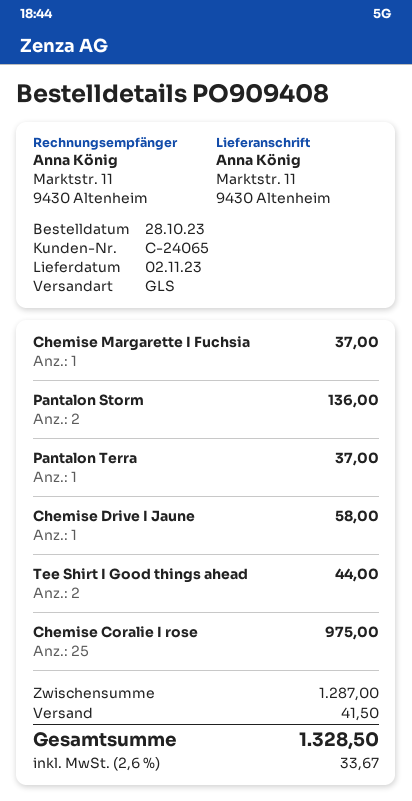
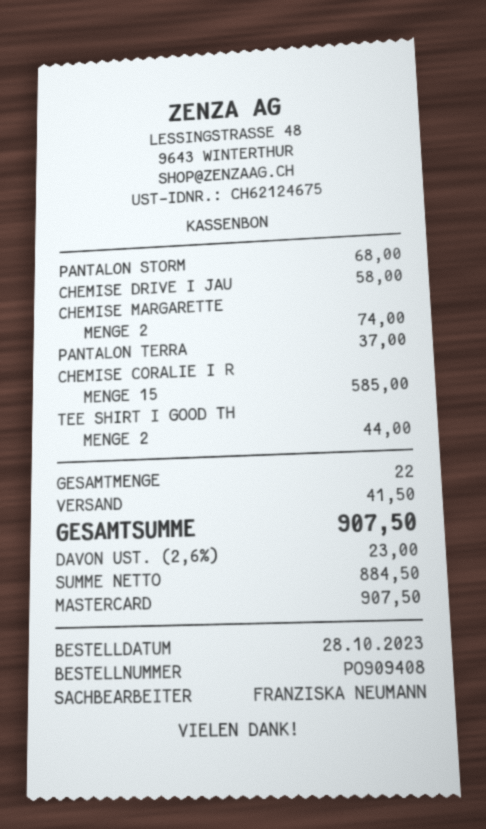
Chemise Margarette I Fuchsia: 1 for 37.00 -> 2 for 74.00
Pantalon Storm: 2 for 136.00 -> 1 for 68.00
Chemise Coralie I rose: 25 for 975.00 -> 15 for 585.00
tax: 2.6% = 33.67 -> 2.6% = 23.00
total: 1328.50 -> 907.50

